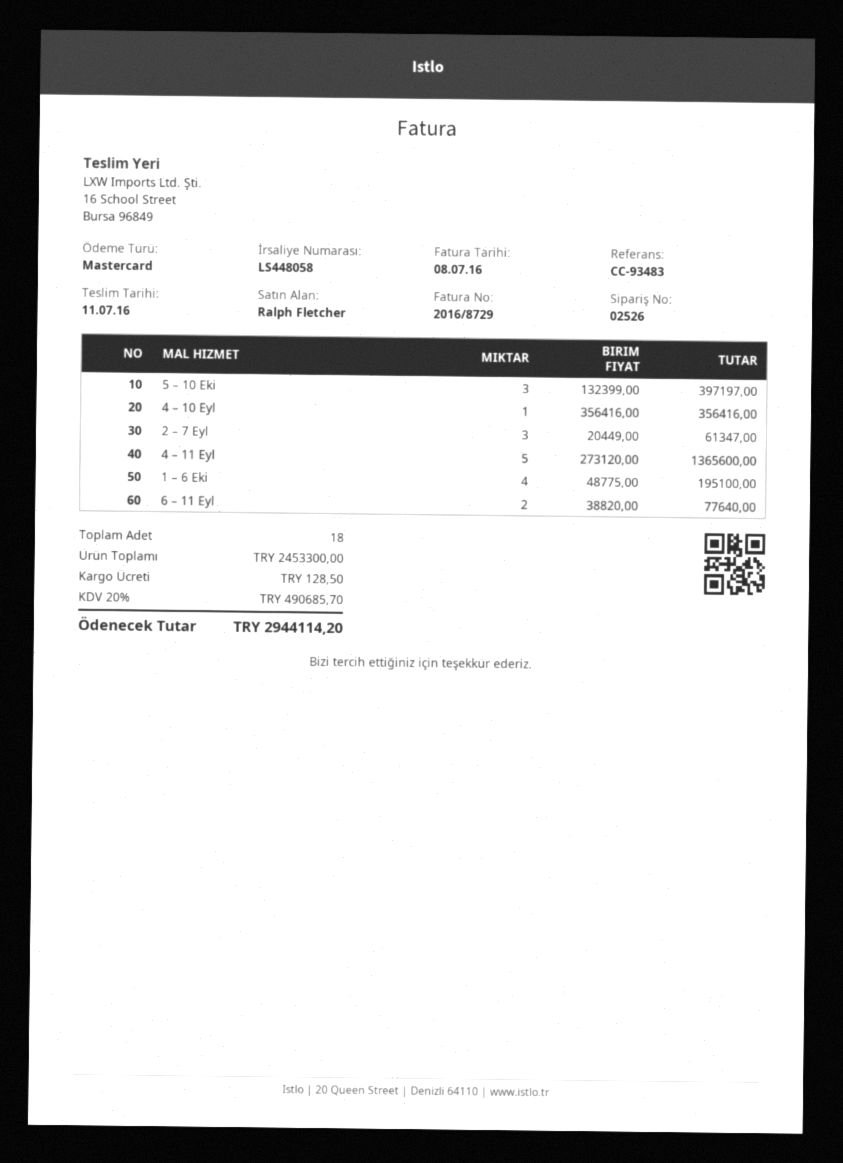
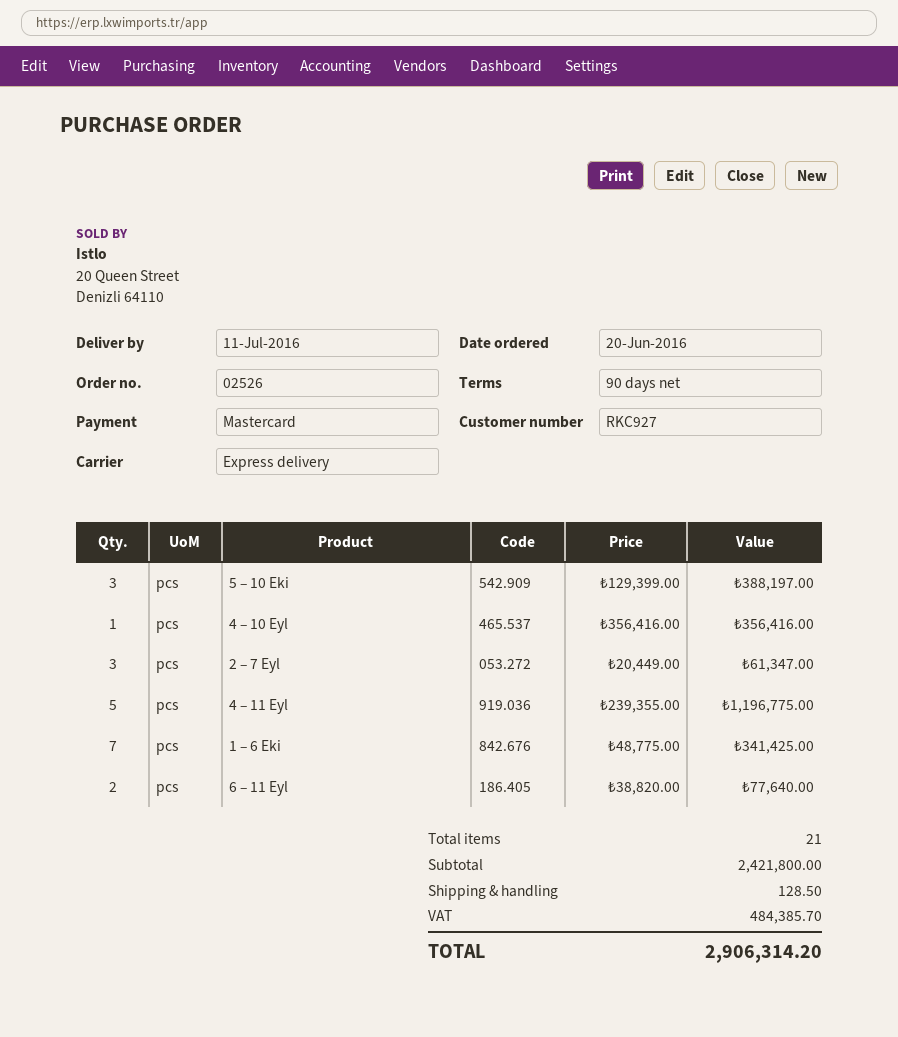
5 – 10 Eki: 3 x 132399.00 = 397197.00 -> 3 x 129399.00 = 388197.00
4 – 11 Eyl: 5 x 273120.00 = 1365600.00 -> 5 x 239355.00 = 1196775.00
1 – 6 Eki: 4 x 48775.00 = 195100.00 -> 7 x 48775.00 = 341425.00
total quantity: 18 -> 21
subtotal: 2453300.00 -> 2421800.00
tax: 490685.70 -> 484385.70
total: 2944114.20 -> 2906314.20

